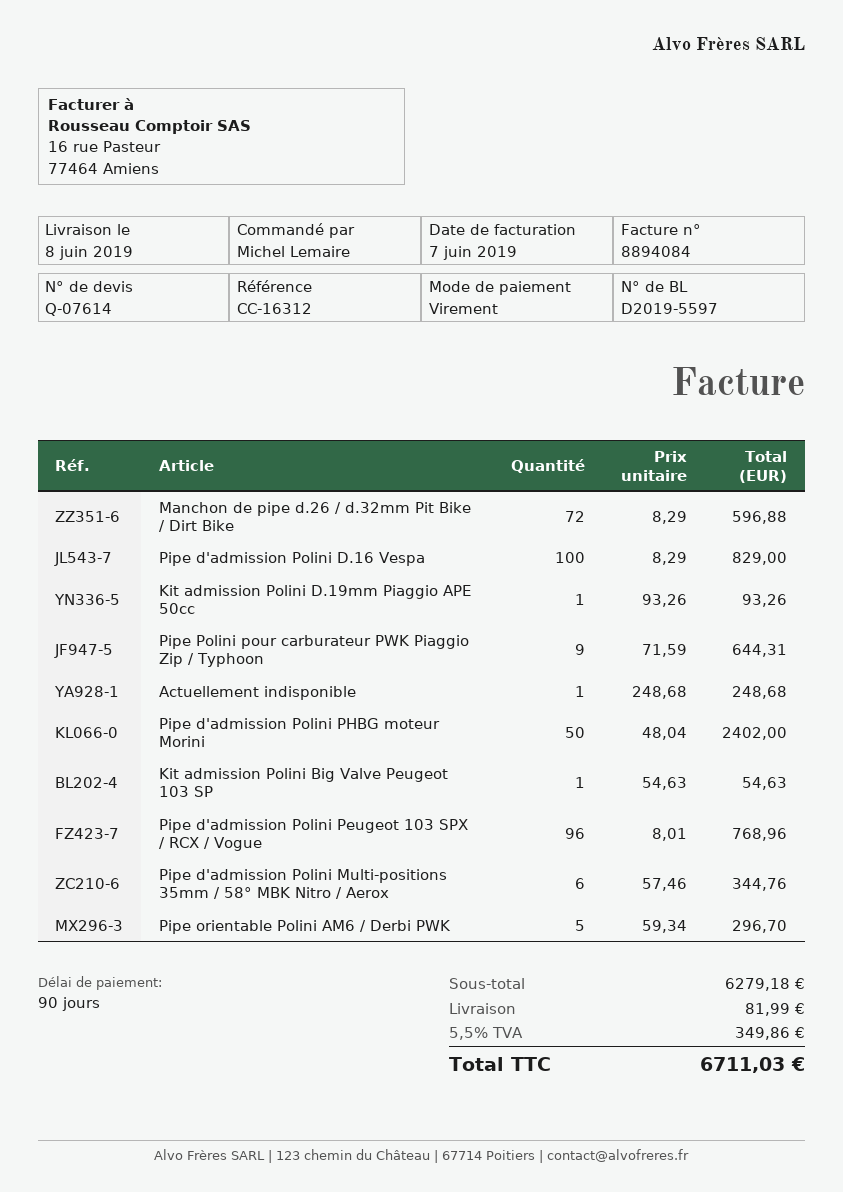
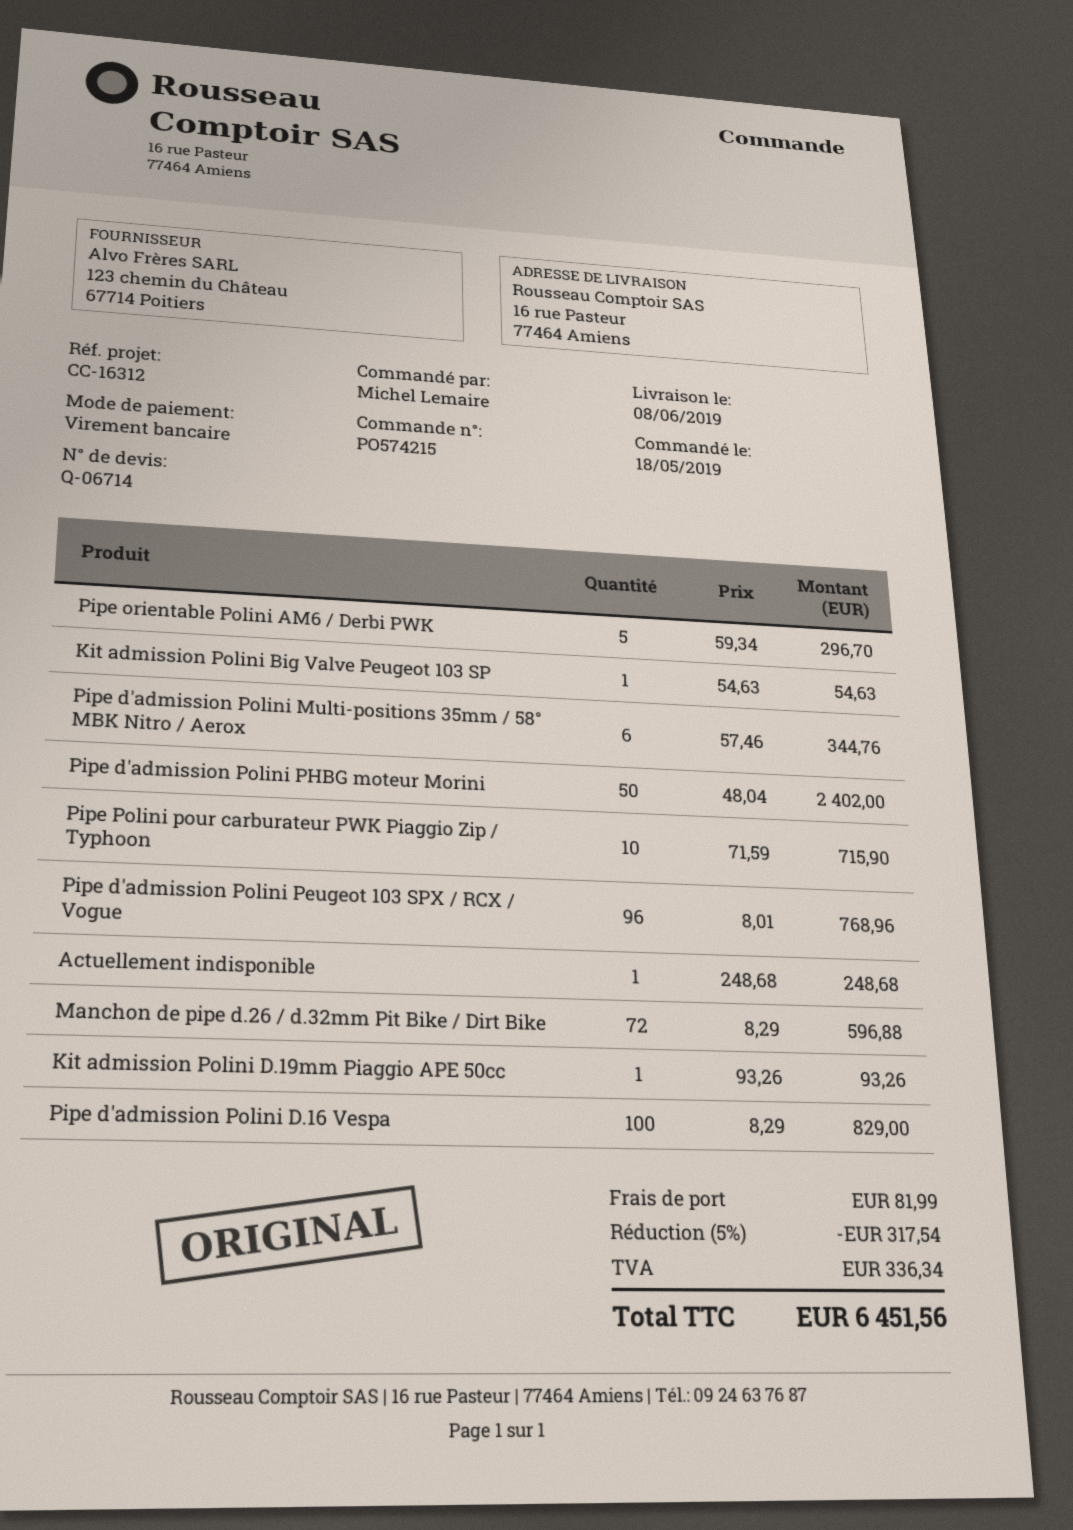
quote number: Q-07614 -> Q-06714
Pipe Polini pour carburateur PWK Piaggio Zip / Typhoon: 9 x 71.59 = 644.31 -> 10 x 71.59 = 715.90
discount: none -> 5% = 317.54
tax: 349.86 -> 336.34
total: 6711.03 -> 6451.56

